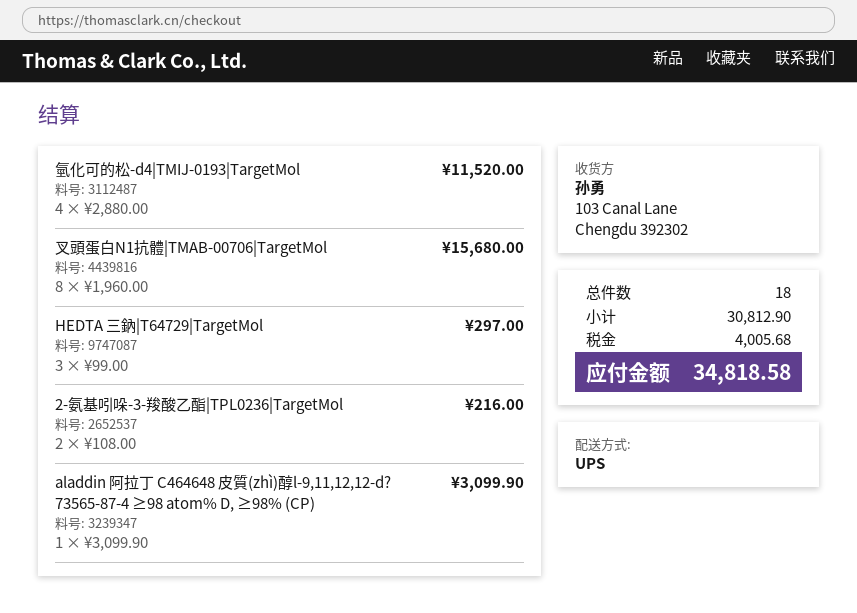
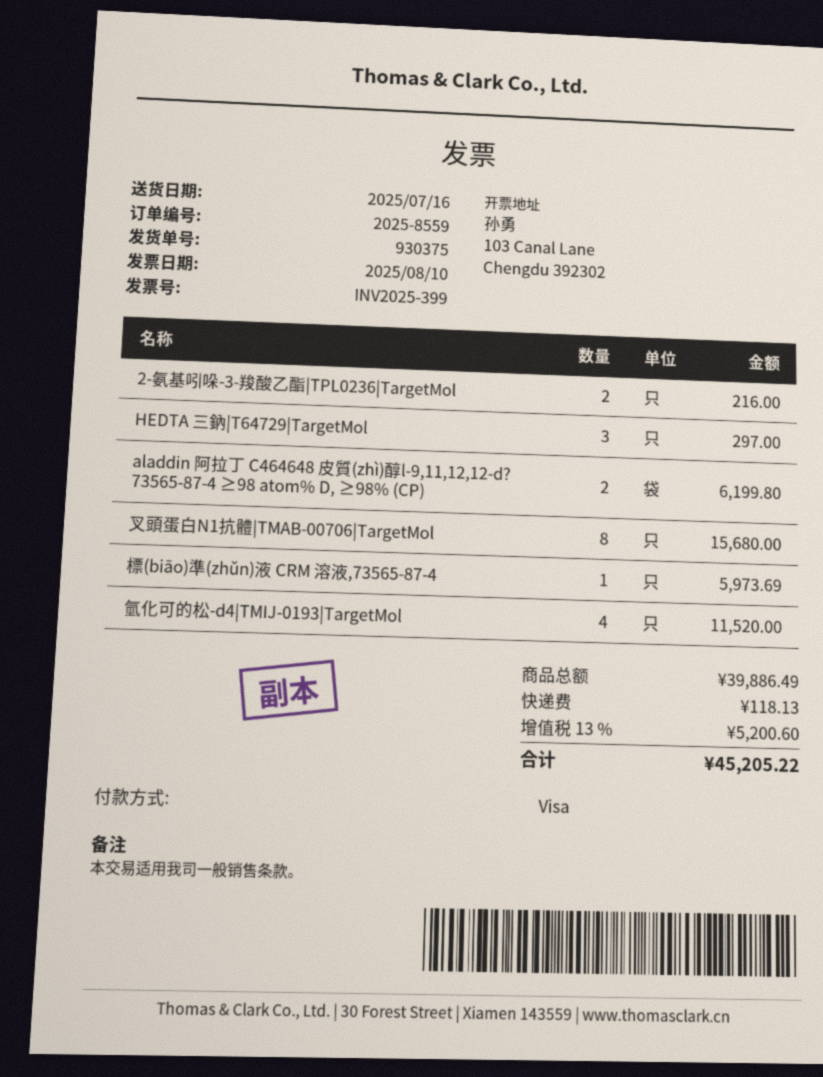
aladdin 阿拉丁 C464648 皮質(zhì)醇l-9,11,12,12-d? 73565-87-4 ≥98 atom% D, ≥98% (CP): 1 for 3099.90 -> 2 for 6199.80
標(biāo)準(zhǔn)液 CRM 溶液,73565-87-4: none -> 1 for 5973.69
subtotal: 30812.90 -> 39886.49
shipping: none -> 118.13
tax: 4005.68 -> 5200.60
total: 34818.58 -> 45205.22

